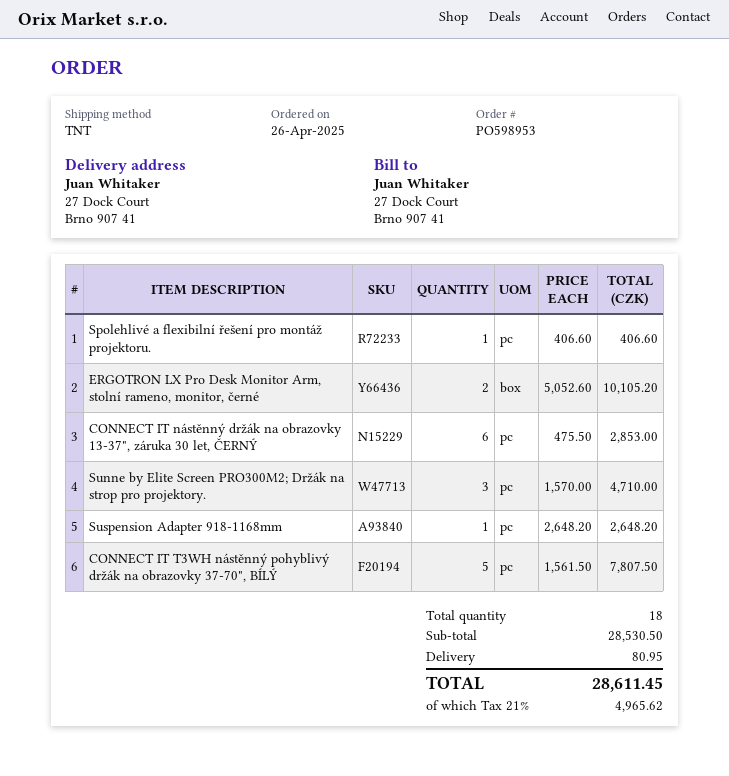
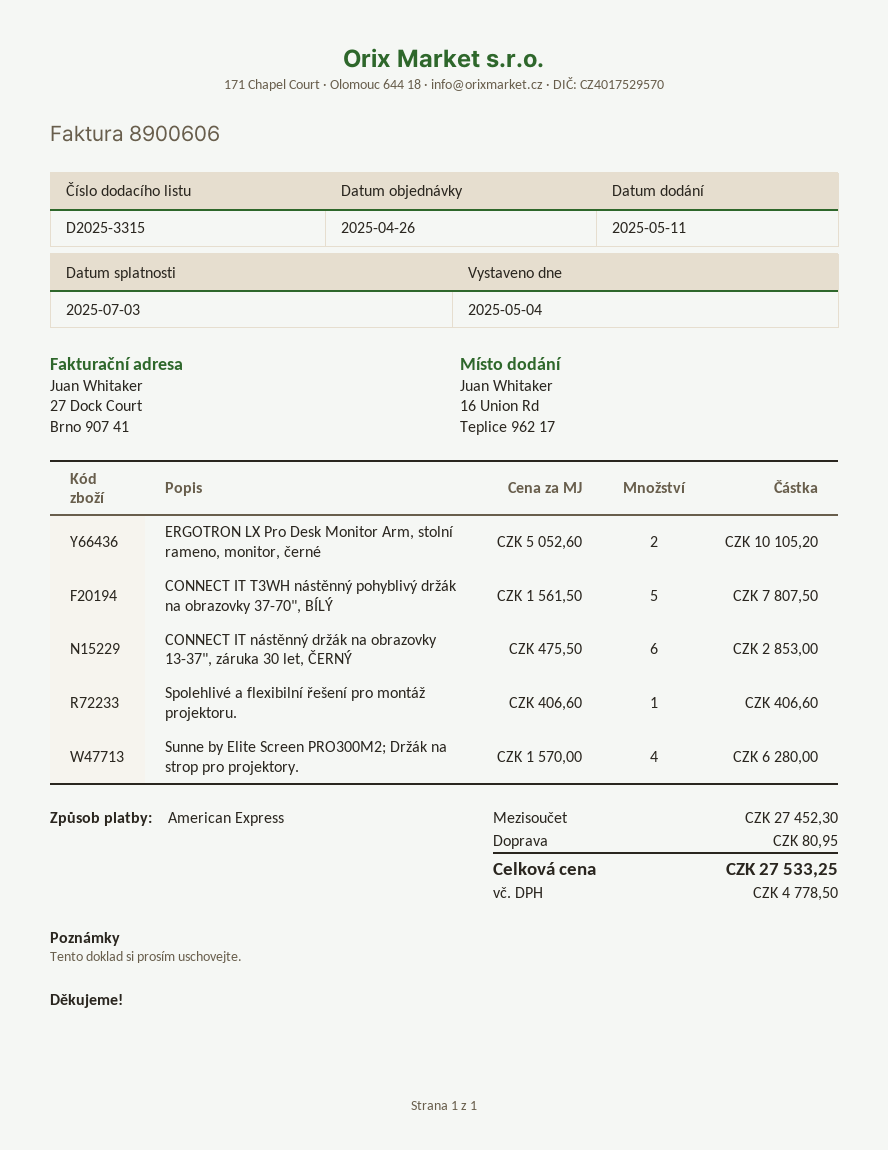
ship to: 27 Dock Court, Brno 907 41 -> 16 Union Rd, Teplice 962 17
Sunne by Elite Screen PRO300M2; Držák na strop pro projektory.: 3 x 1570.00 = 4710.00 -> 4 x 1570.00 = 6280.00
Suspension Adapter 918-1168mm: 1 x 2648.20 = 2648.20 -> none
subtotal: 28530.50 -> 27452.30
tax: 4965.62 -> 4778.50
total: 28611.45 -> 27533.25

